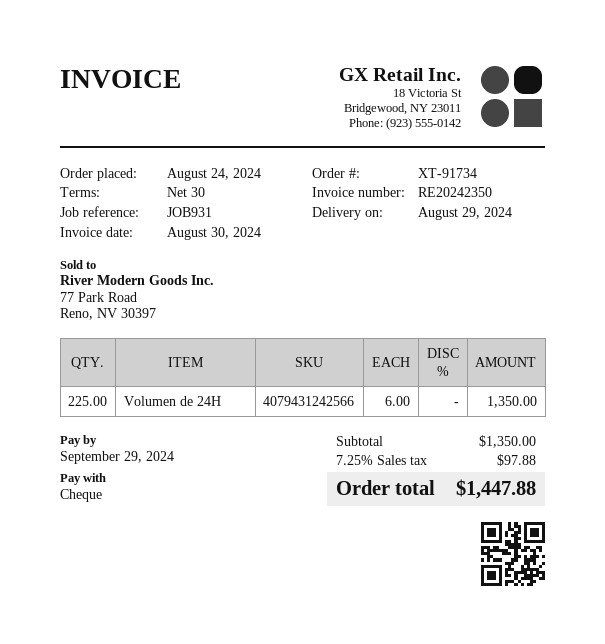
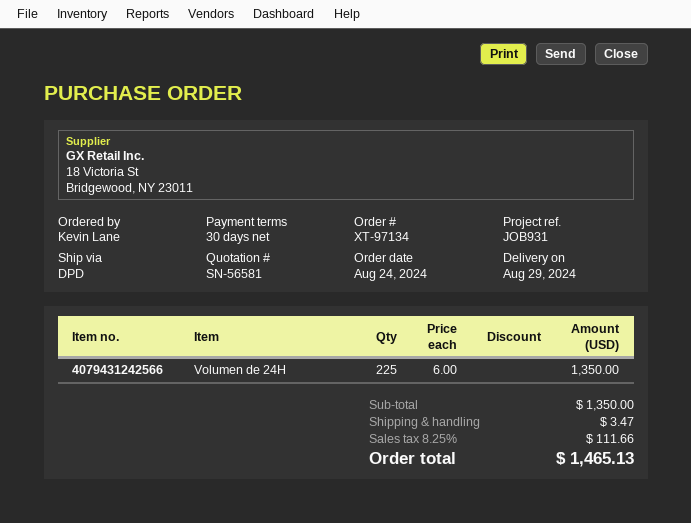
order number: XT-91734 -> XT-97134
shipping: none -> 3.47
tax: 7.25% = 97.88 -> 8.25% = 111.66
total: 1447.88 -> 1465.13

